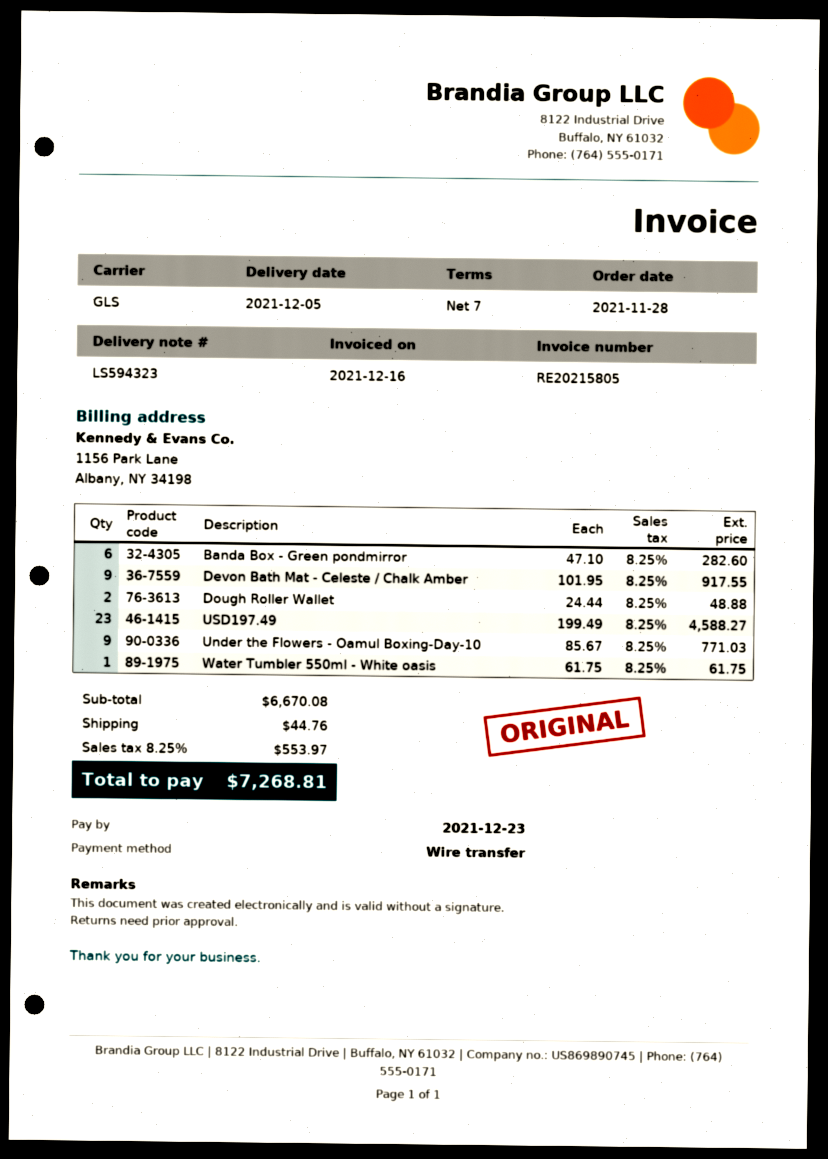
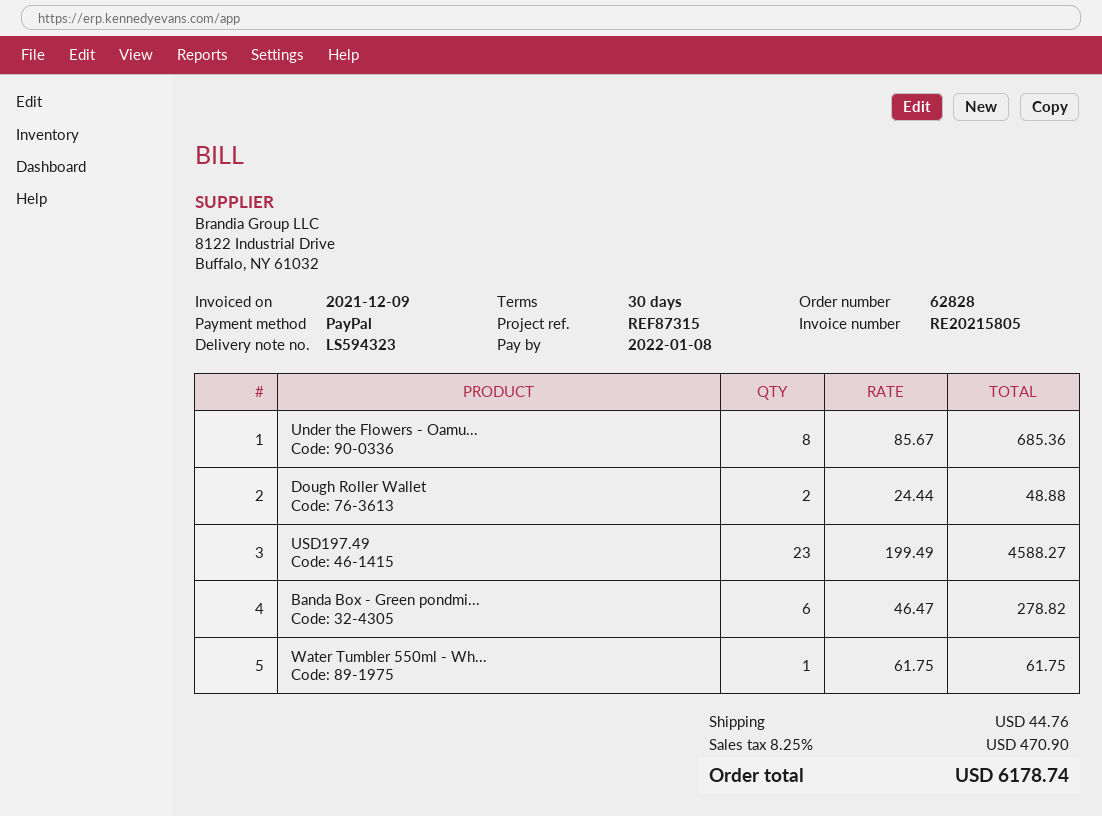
invoice date: 2021-12-16 -> 2021-12-09
payment terms: 7 days -> 30 days
due date: 2021-12-23 -> 2022-01-08
payment method: bank transfer -> PayPal
Banda Box - Green pondmirror: 6 x 47.10 = 282.60 -> 6 x 46.47 = 278.82
Devon Bath Mat - Celeste / Chalk Amber: 9 x 101.95 = 917.55 -> none
Under the Flowers - Oamul Boxing-Day-10: 9 x 85.67 = 771.03 -> 8 x 85.67 = 685.36
tax: 8.25% = 553.97 -> 8.25% = 470.90
total: 7268.81 -> 6178.74

